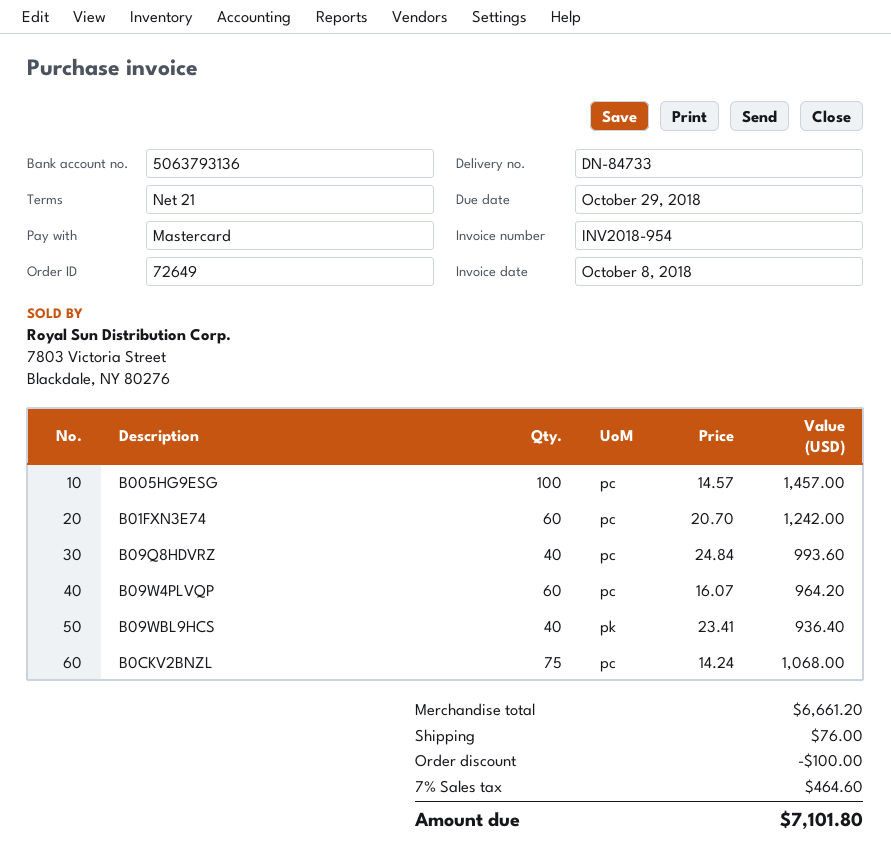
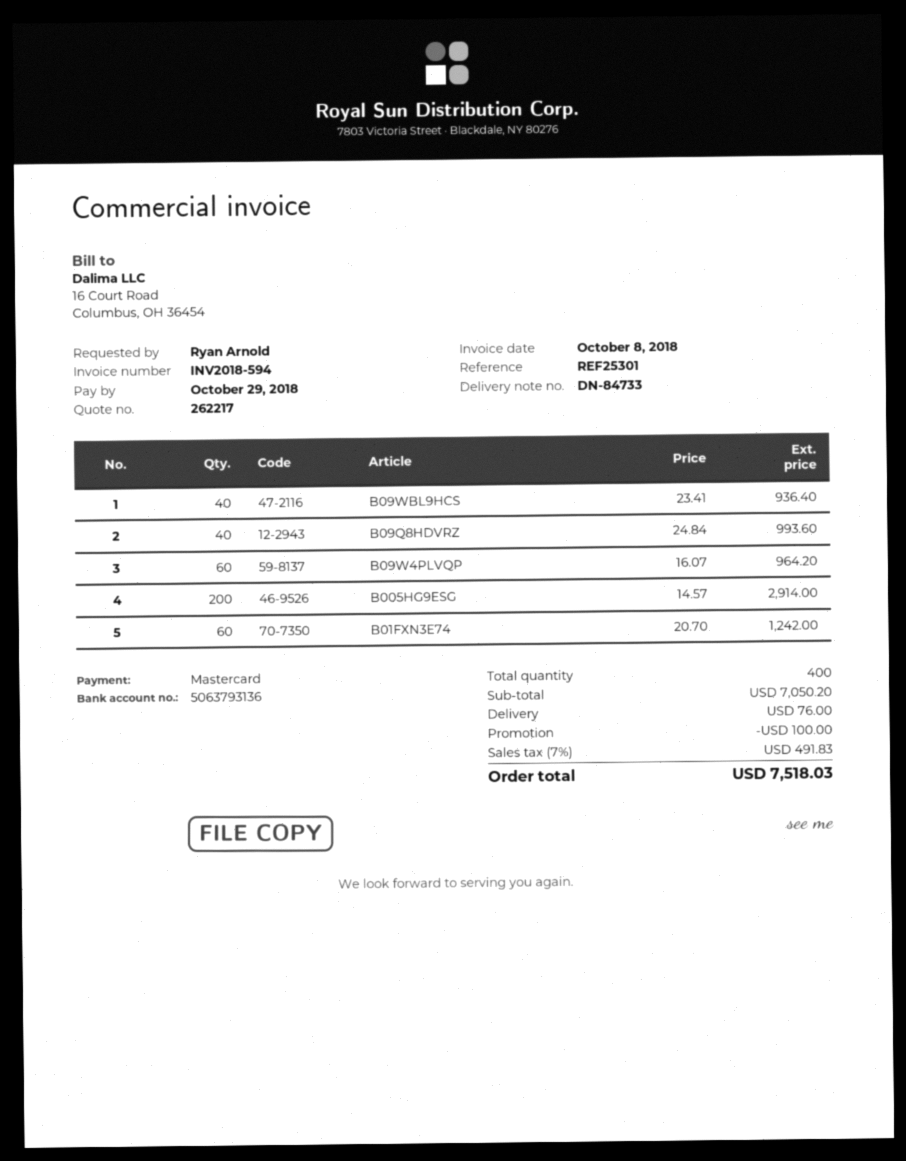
invoice number: INV2018-954 -> INV2018-594
B005HG9ESG: 100 x 14.57 = 1457.00 -> 200 x 14.57 = 2914.00
B0CKV2BNZL: 75 x 14.24 = 1068.00 -> none
subtotal: 6661.20 -> 7050.20
tax: 7% = 464.60 -> 7% = 491.83
total: 7101.80 -> 7518.03

